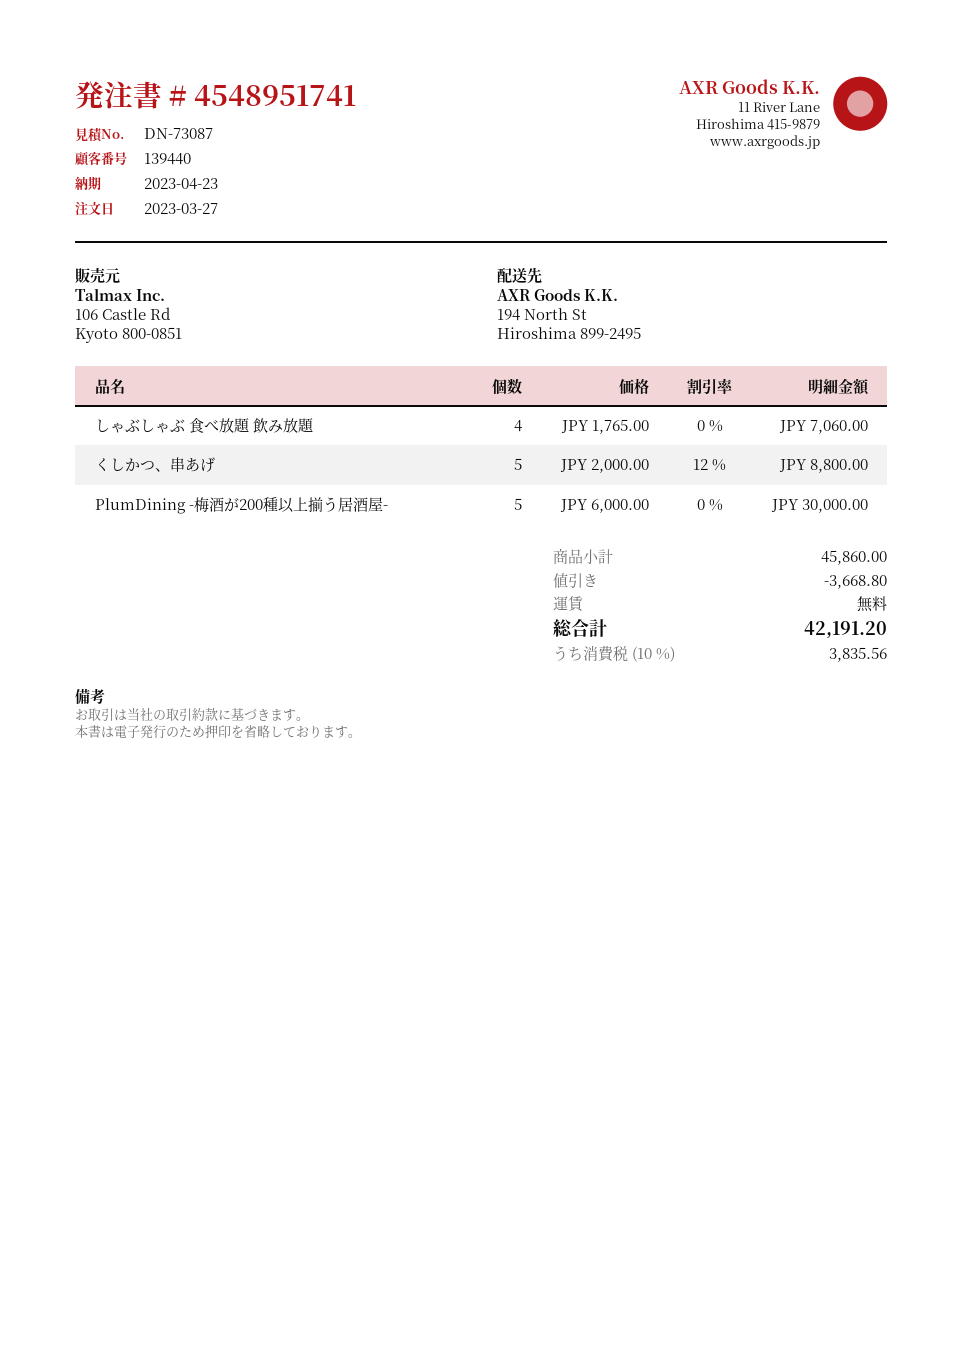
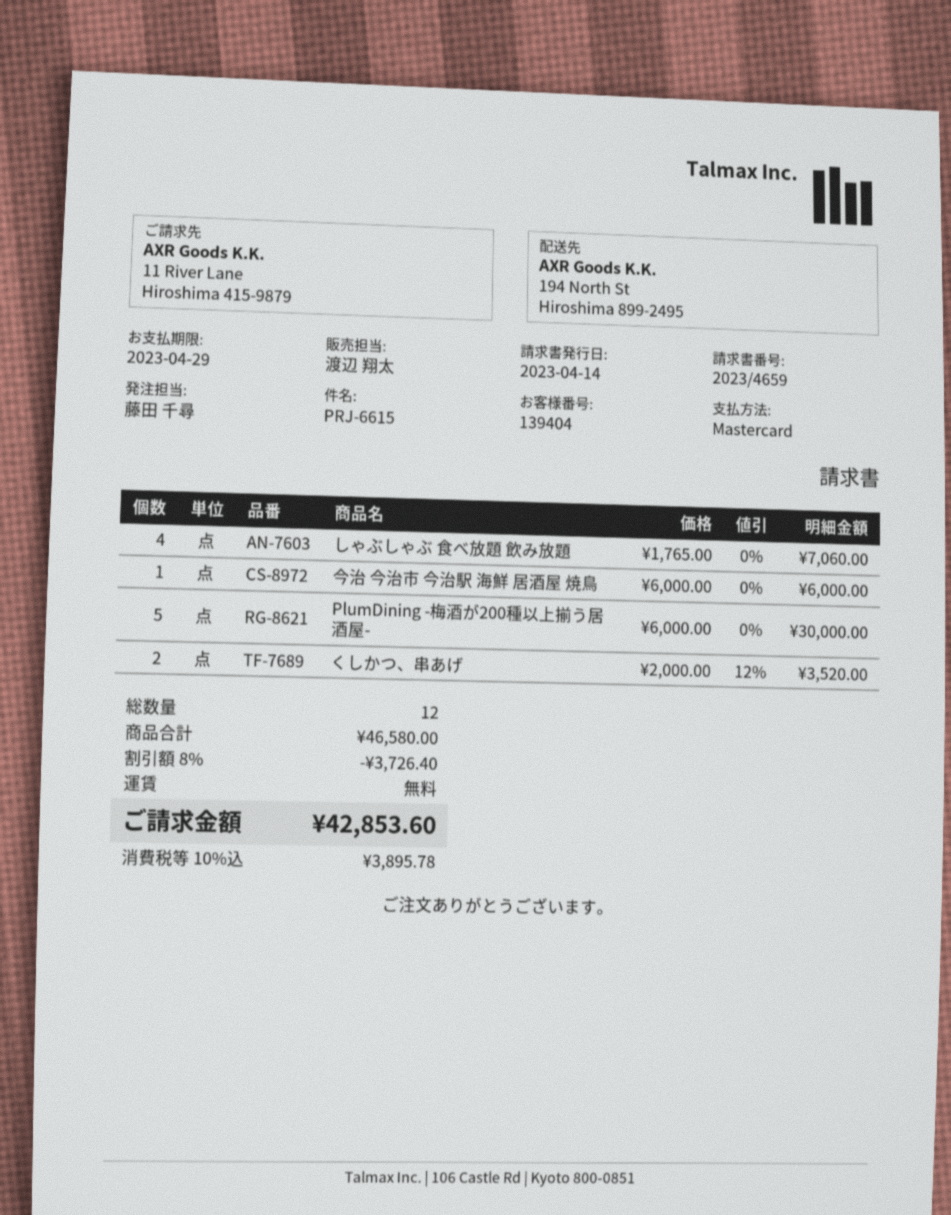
customer number: 139440 -> 139404
くしかつ、串あげ: 5 x 2000.00 - 12% = 8800.00 -> 2 x 2000.00 - 12% = 3520.00
今治 今治市 今治駅 海鮮 居酒屋 焼鳥: none -> 1 x 6000.00 = 6000.00
subtotal: 45860.00 -> 46580.00
discount: 3668.80 -> 3726.40
tax: 10% = 3835.56 -> 10% = 3895.78
total: 42191.20 -> 42853.60

